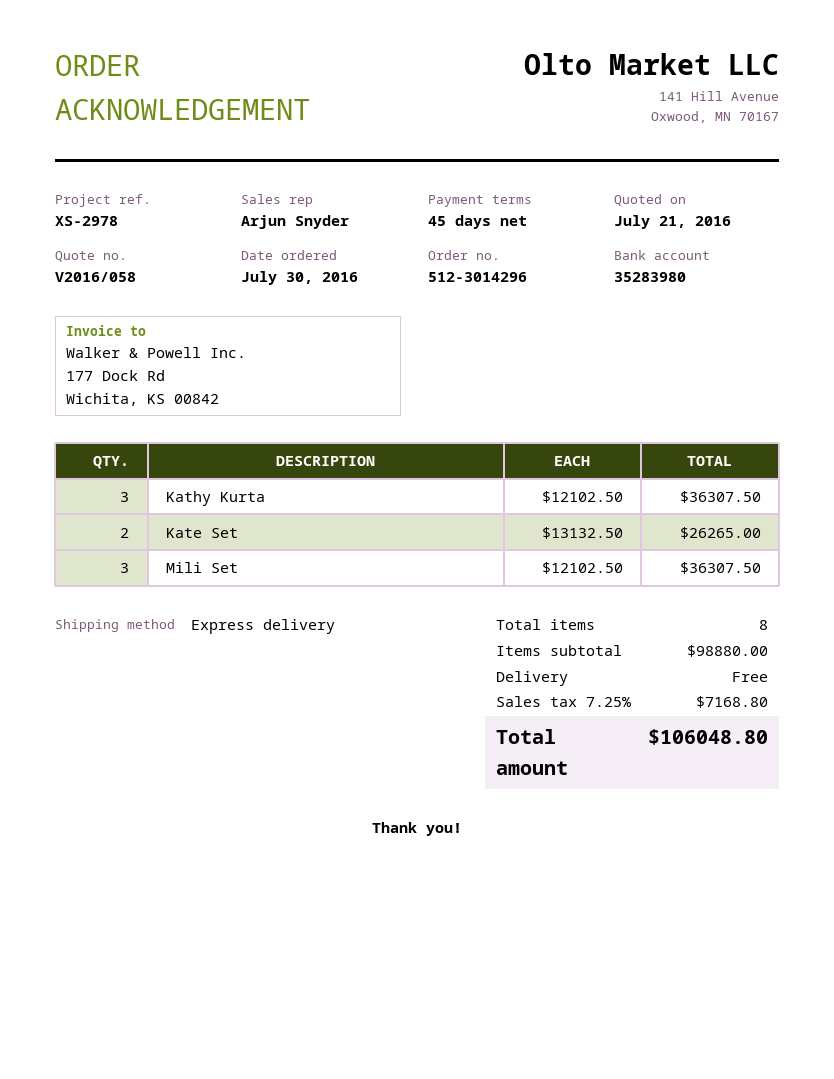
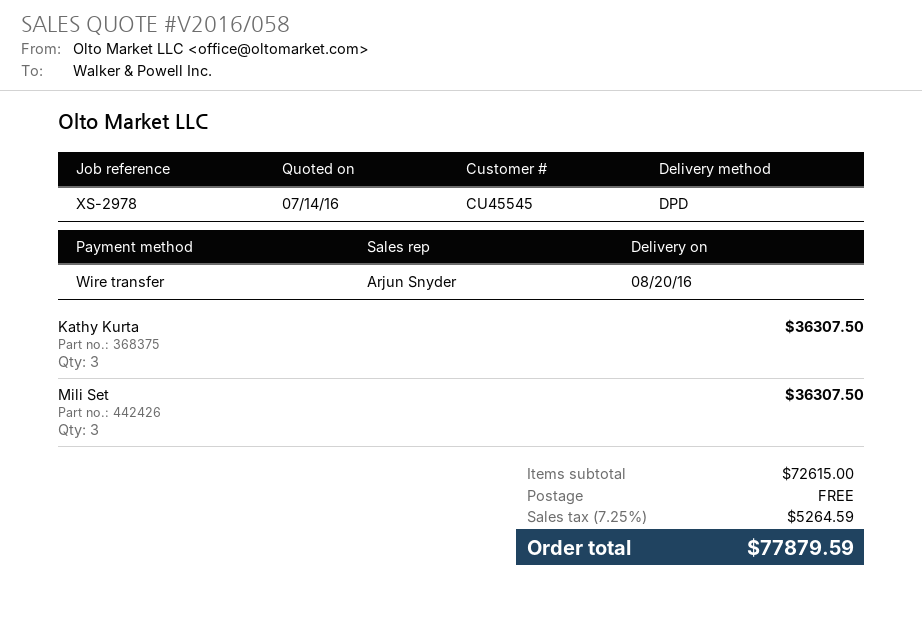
quote date: 2016-07-21 -> 2016-07-14
shipping method: express -> DPD
Kate Set: 2 for 26265.00 -> none
subtotal: 98880.00 -> 72615.00
tax: 7.25% = 7168.80 -> 7.25% = 5264.59
total: 106048.80 -> 77879.59

